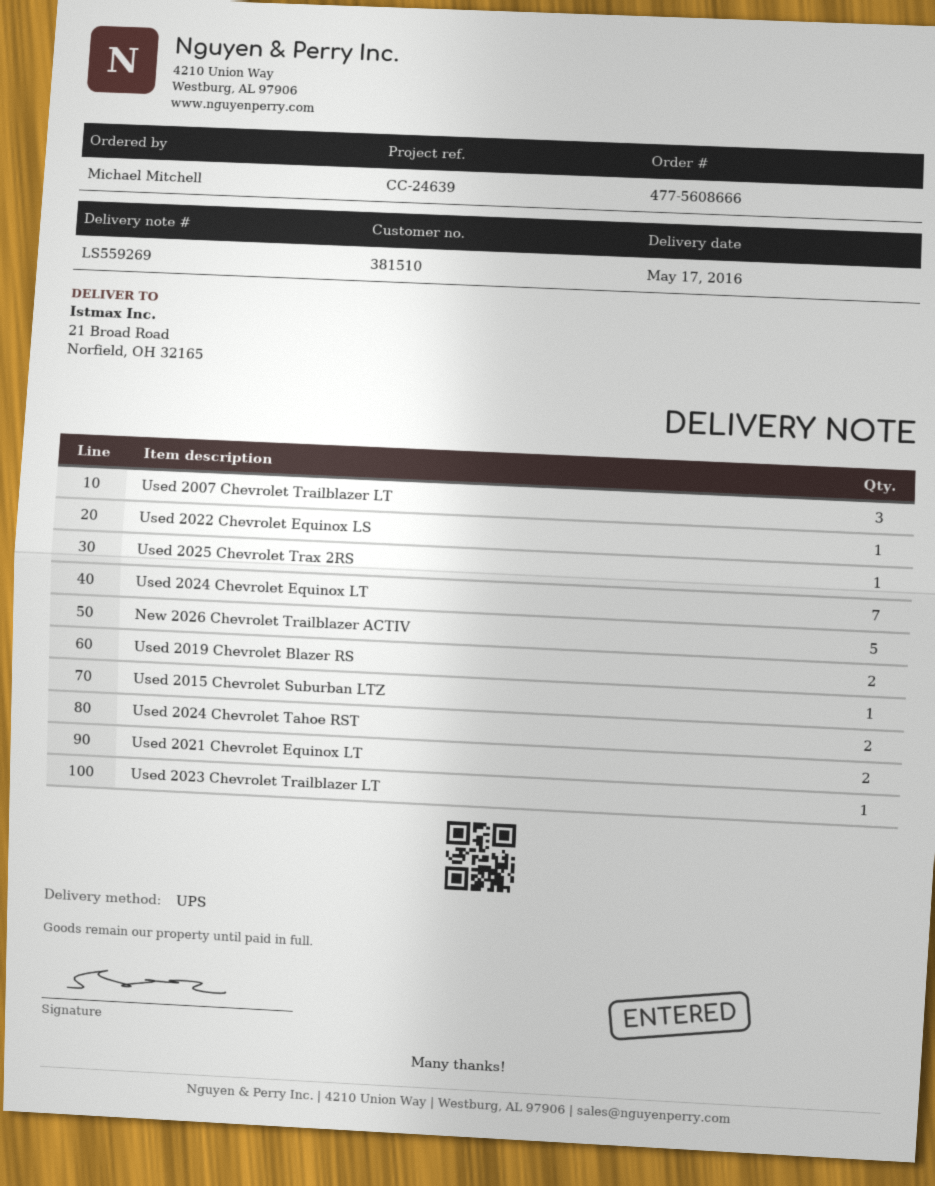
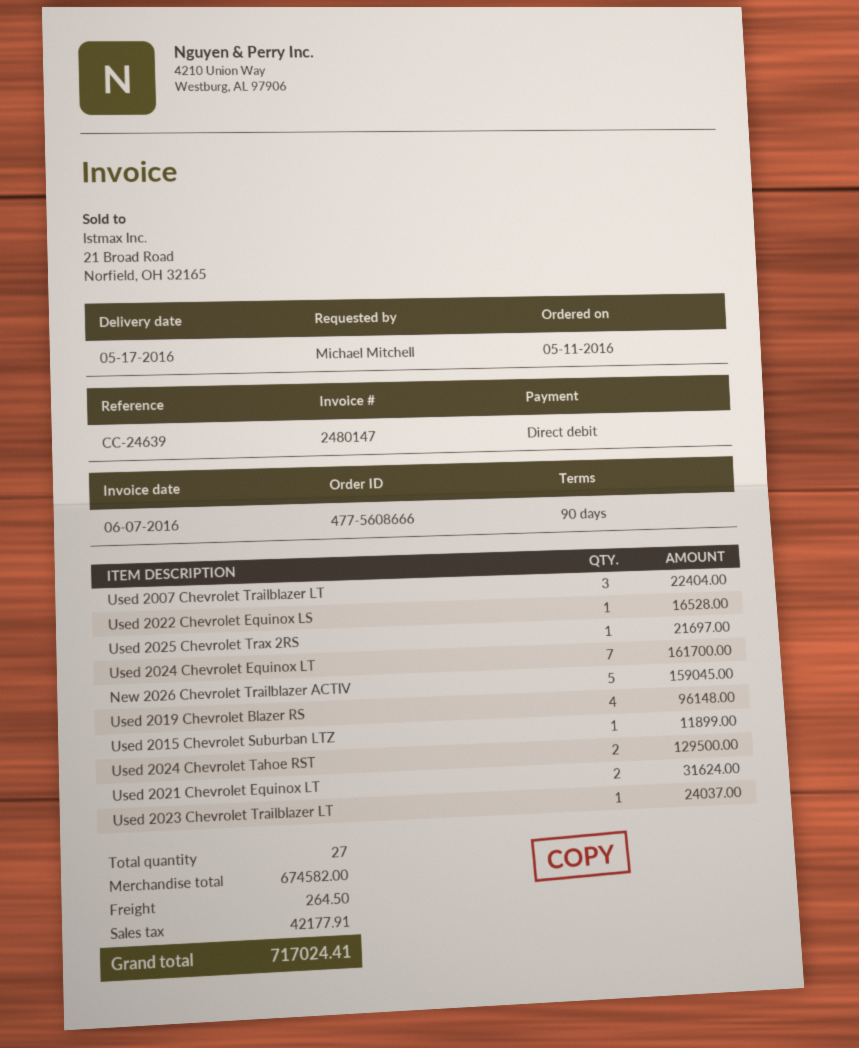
Used 2019 Chevrolet Blazer RS: 2 -> 4

